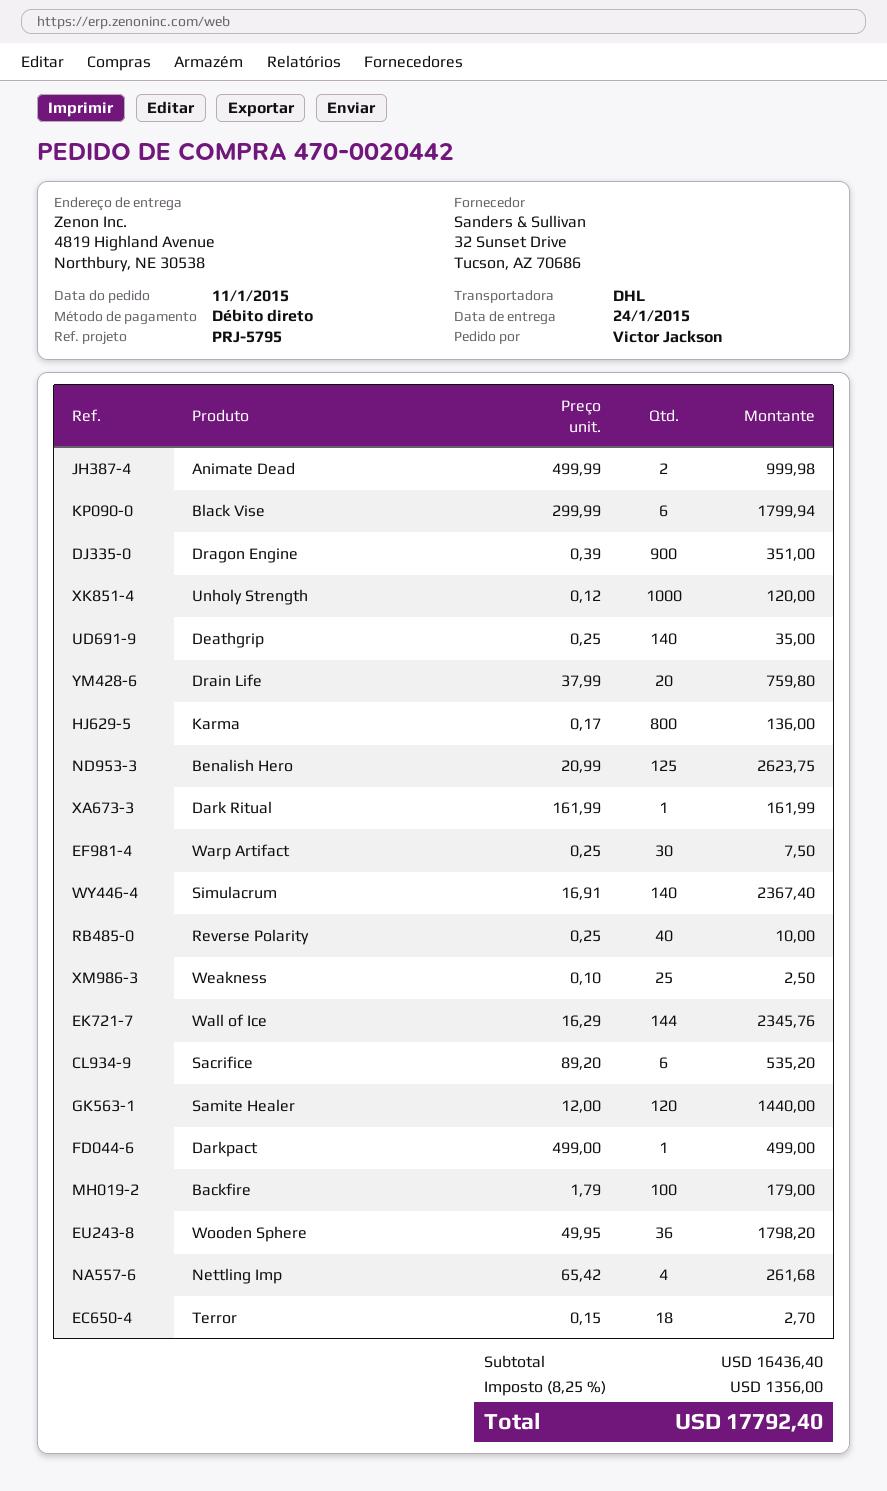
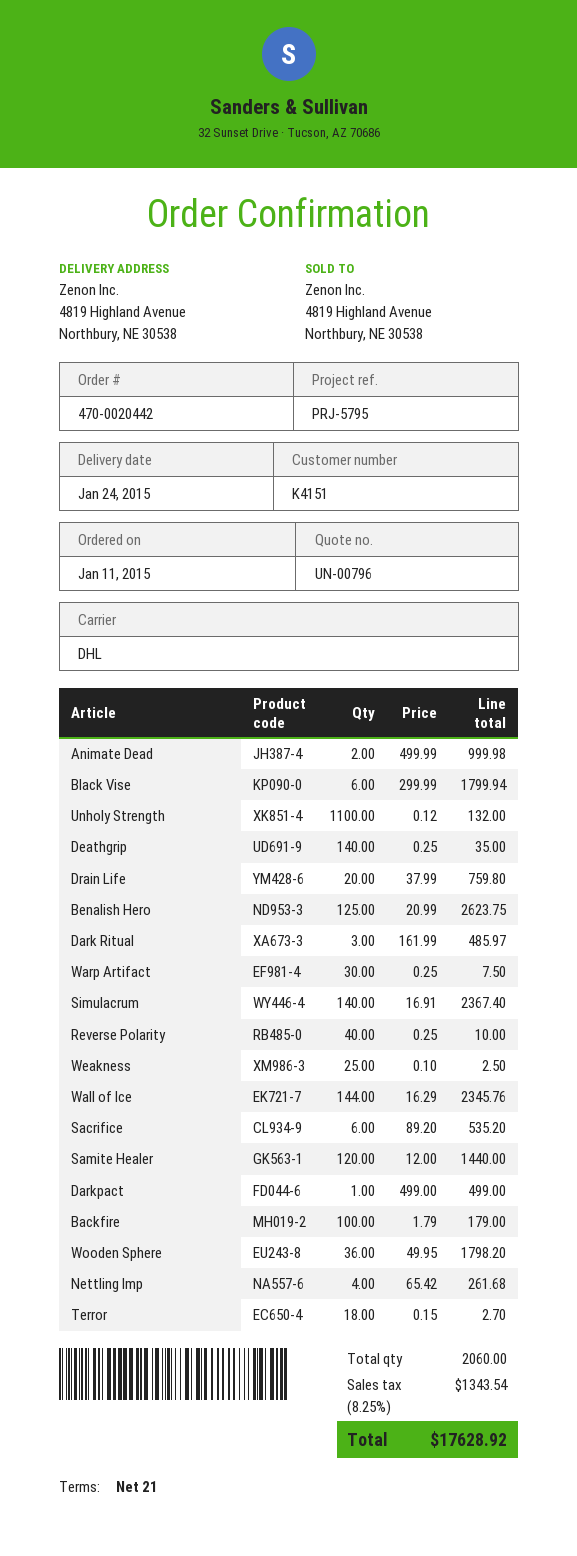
Dragon Engine: 900 x 0.39 = 351.00 -> none
Unholy Strength: 1000 x 0.12 = 120.00 -> 1100 x 0.12 = 132.00
Karma: 800 x 0.17 = 136.00 -> none
Dark Ritual: 1 x 161.99 = 161.99 -> 3 x 161.99 = 485.97
tax: 8.25% = 1356.00 -> 8.25% = 1343.54
total: 17792.40 -> 17628.92

